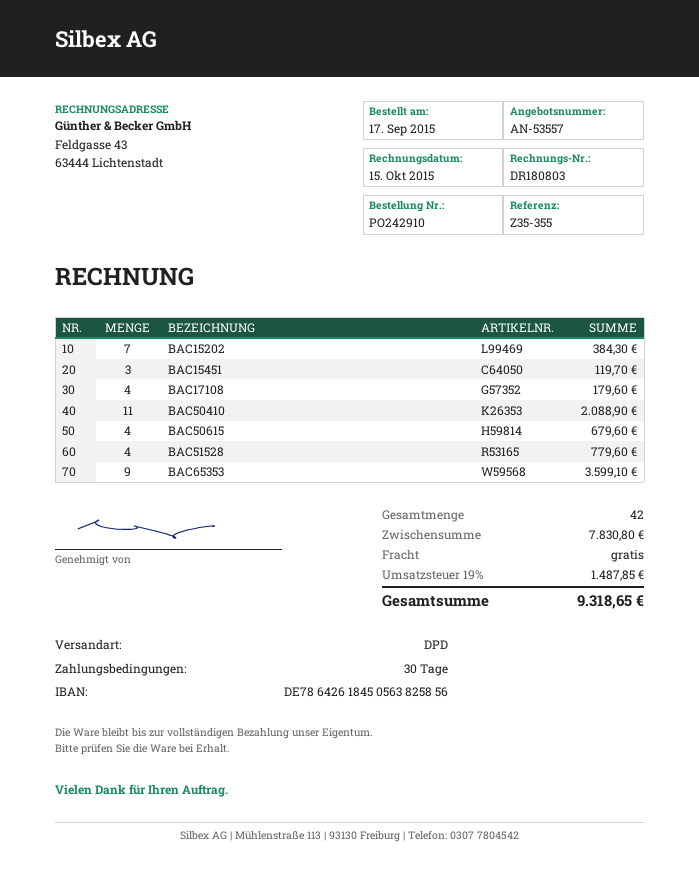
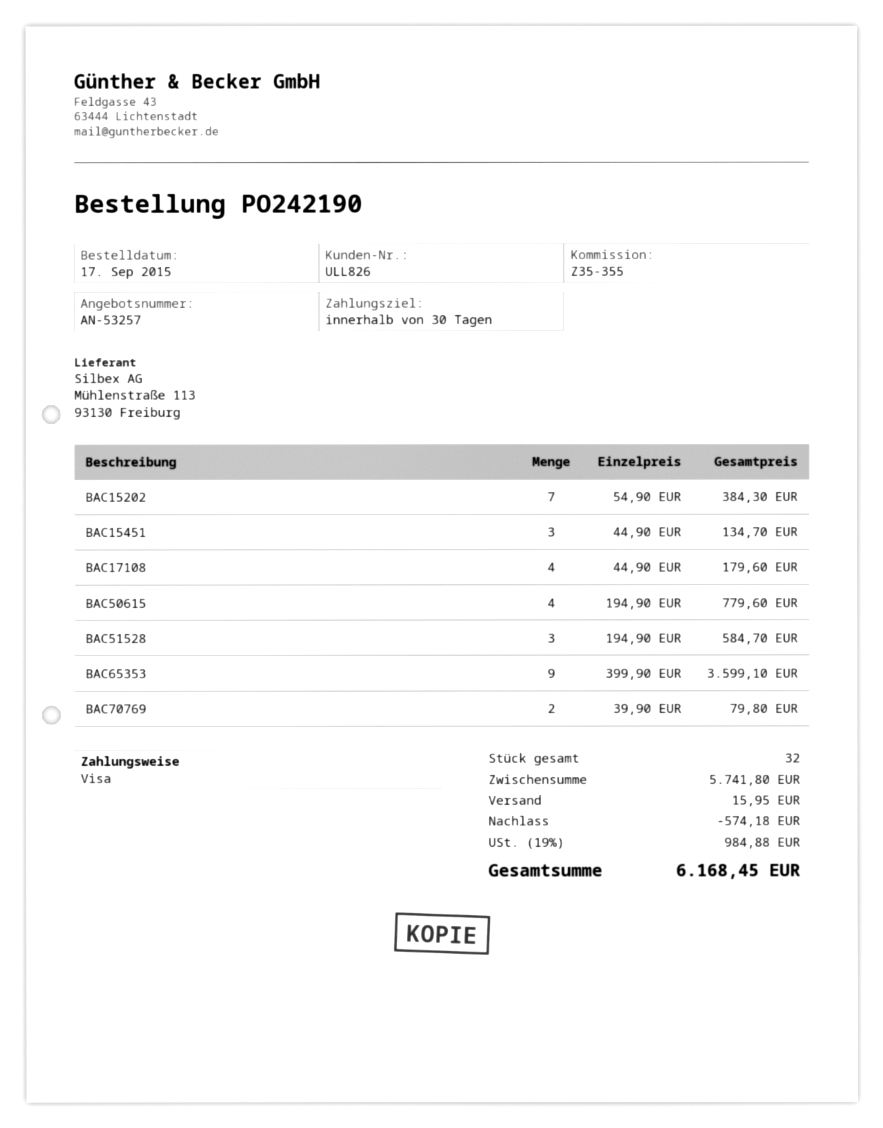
quote number: AN-53557 -> AN-53257
order number: PO242910 -> PO242190
BAC15451: 3 for 119.70 -> 3 for 134.70
BAC50410: 11 for 2088.90 -> none
BAC50615: 4 for 679.60 -> 4 for 779.60
BAC51528: 4 for 779.60 -> 3 for 584.70
BAC70769: none -> 2 for 79.80
total quantity: 42 -> 32
subtotal: 7830.80 -> 5741.80
discount: none -> 574.18
shipping: 0.00 -> 15.95
tax: 19% = 1487.85 -> 19% = 984.88
total: 9318.65 -> 6168.45

